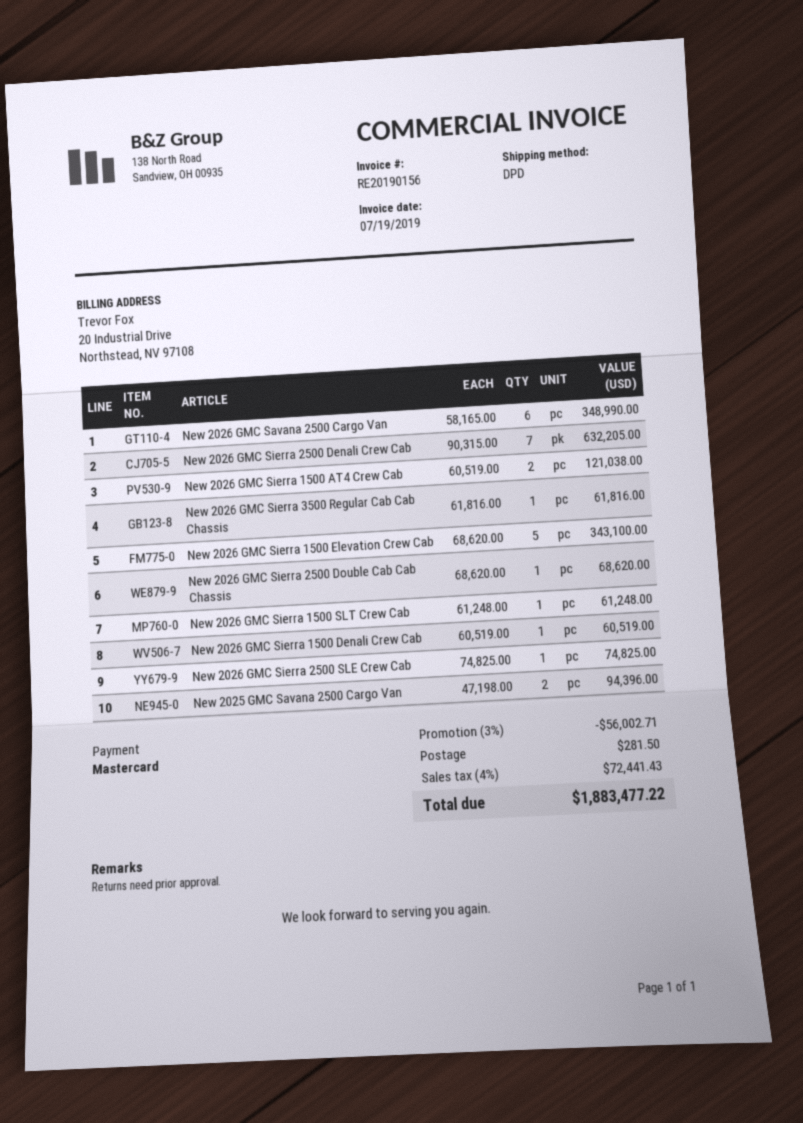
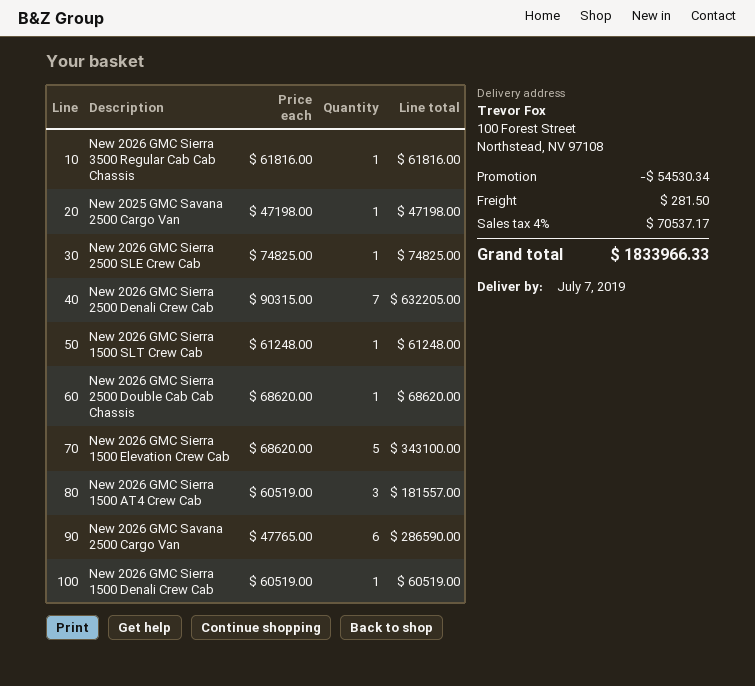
New 2026 GMC Savana 2500 Cargo Van: 6 x 58165.00 = 348990.00 -> 6 x 47765.00 = 286590.00
New 2026 GMC Sierra 1500 AT4 Crew Cab: 2 x 60519.00 = 121038.00 -> 3 x 60519.00 = 181557.00
New 2025 GMC Savana 2500 Cargo Van: 2 x 47198.00 = 94396.00 -> 1 x 47198.00 = 47198.00
discount: 56002.71 -> 54530.34
tax: 4% = 72441.43 -> 4% = 70537.17
total: 1883477.22 -> 1833966.33

